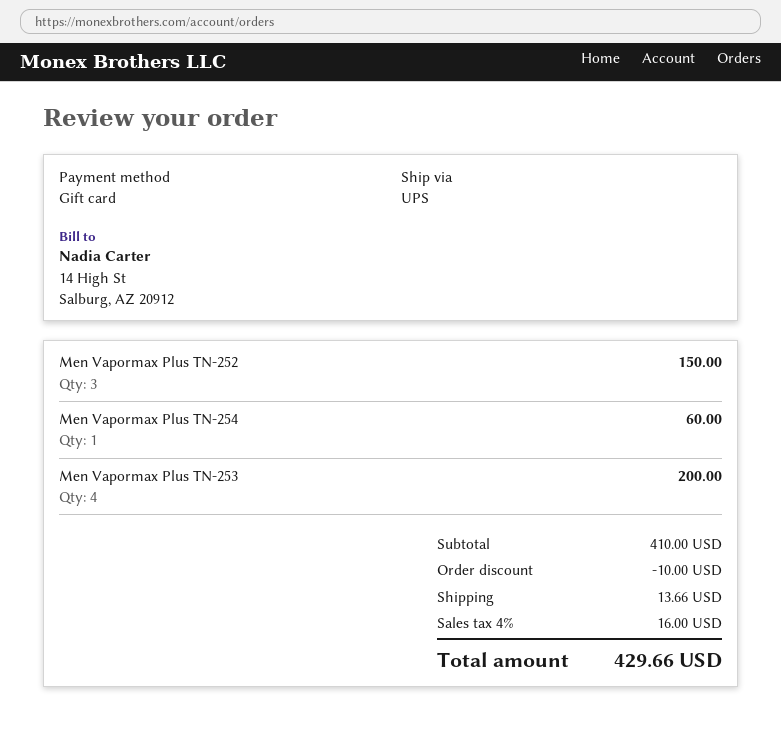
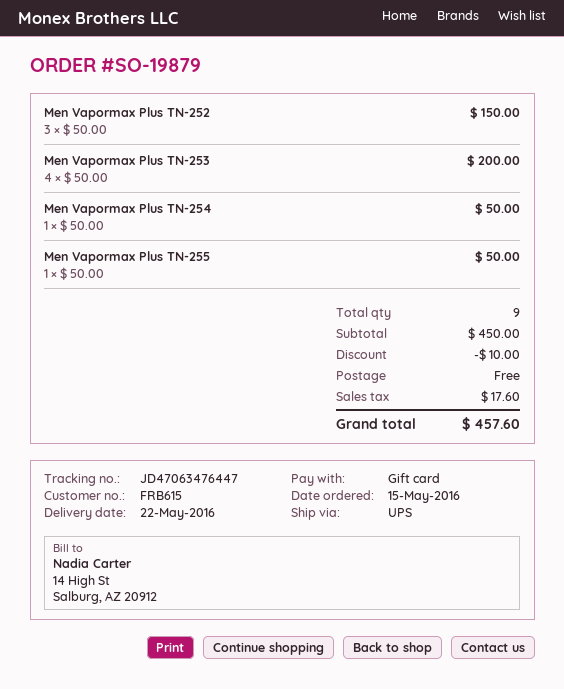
Men Vapormax Plus TN-254: 1 for 60.00 -> 1 for 50.00
Men Vapormax Plus TN-255: none -> 1 for 50.00
subtotal: 410.00 -> 450.00
shipping: 13.66 -> 0.00
tax: 16.00 -> 17.60
total: 429.66 -> 457.60

